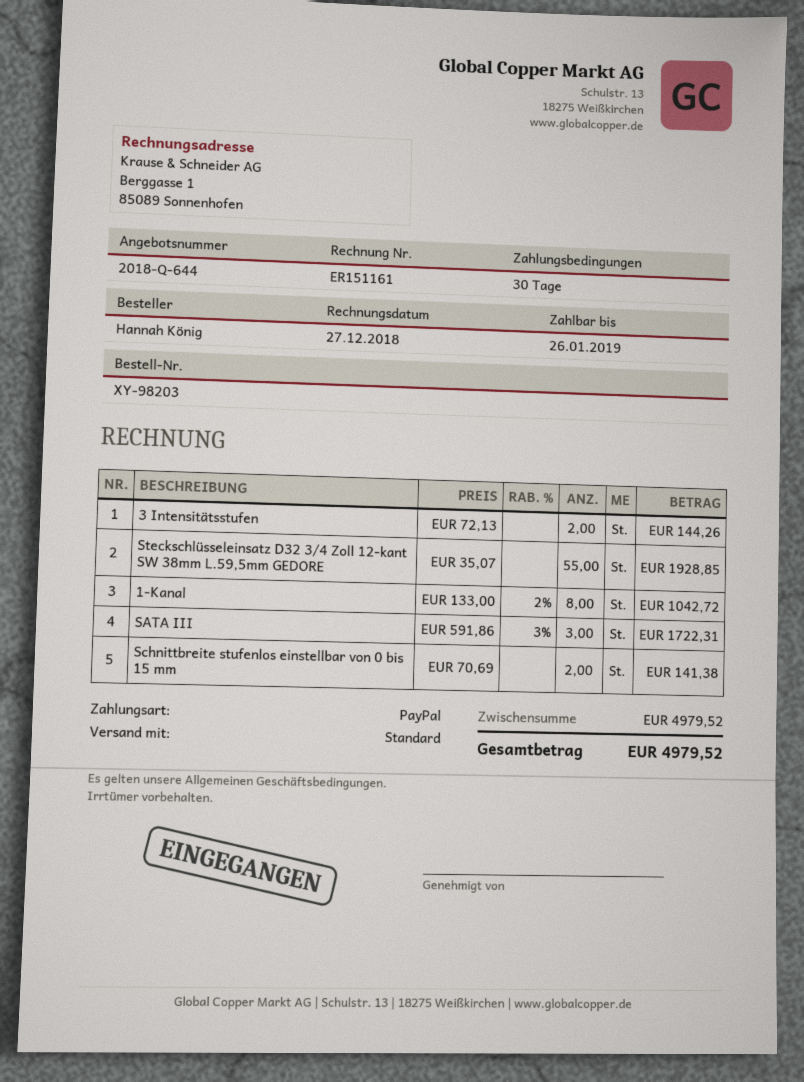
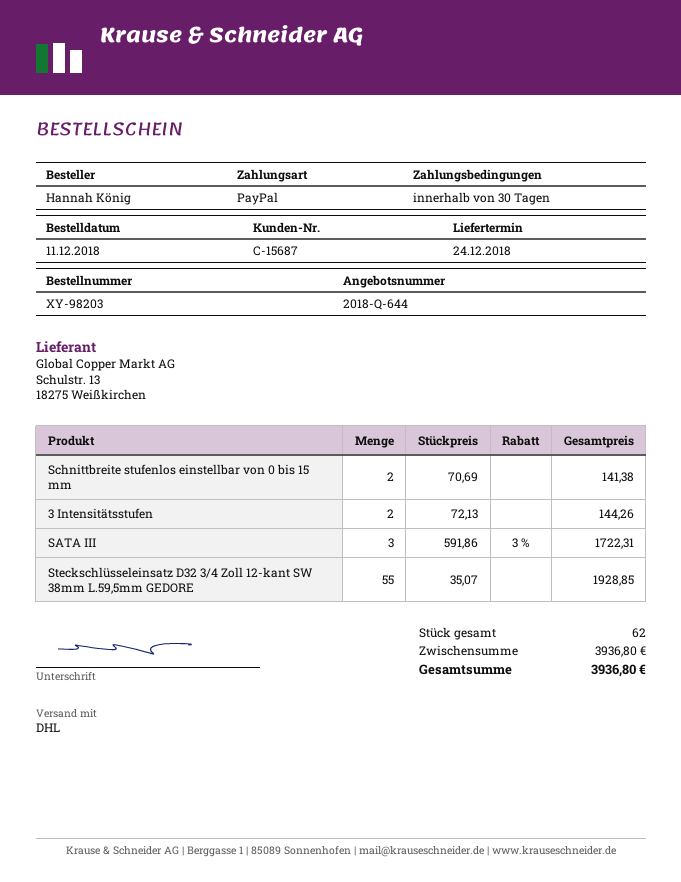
shipping method: standard -> DHL
1-Kanal: 8 x 133.00 - 2% = 1042.72 -> none
subtotal: 4979.52 -> 3936.80
total: 4979.52 -> 3936.80

